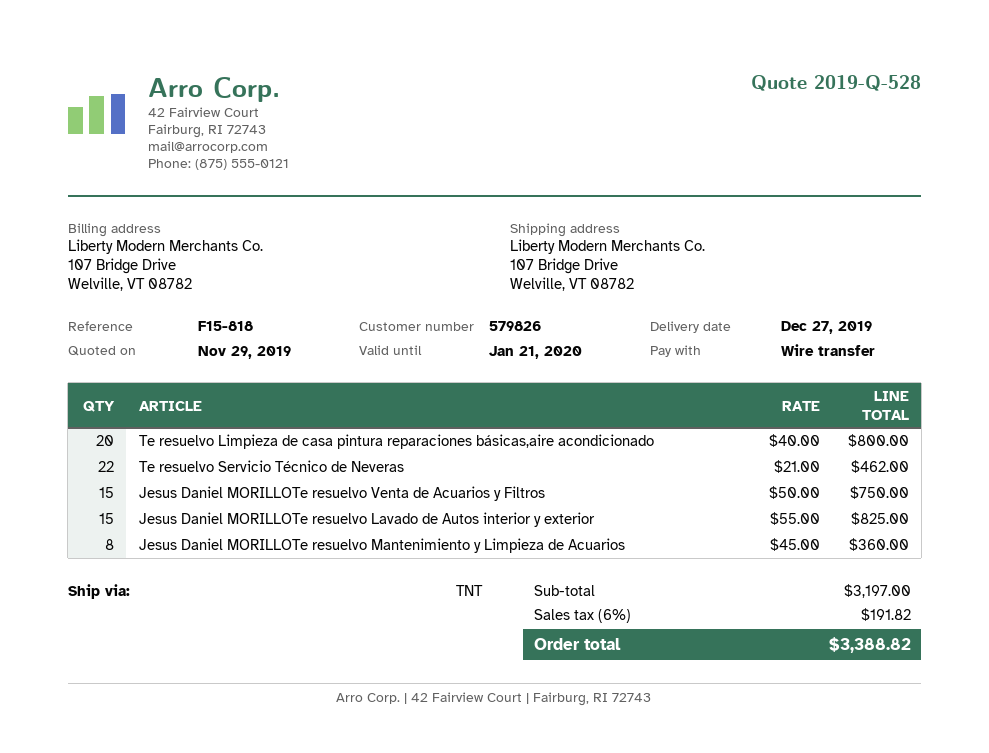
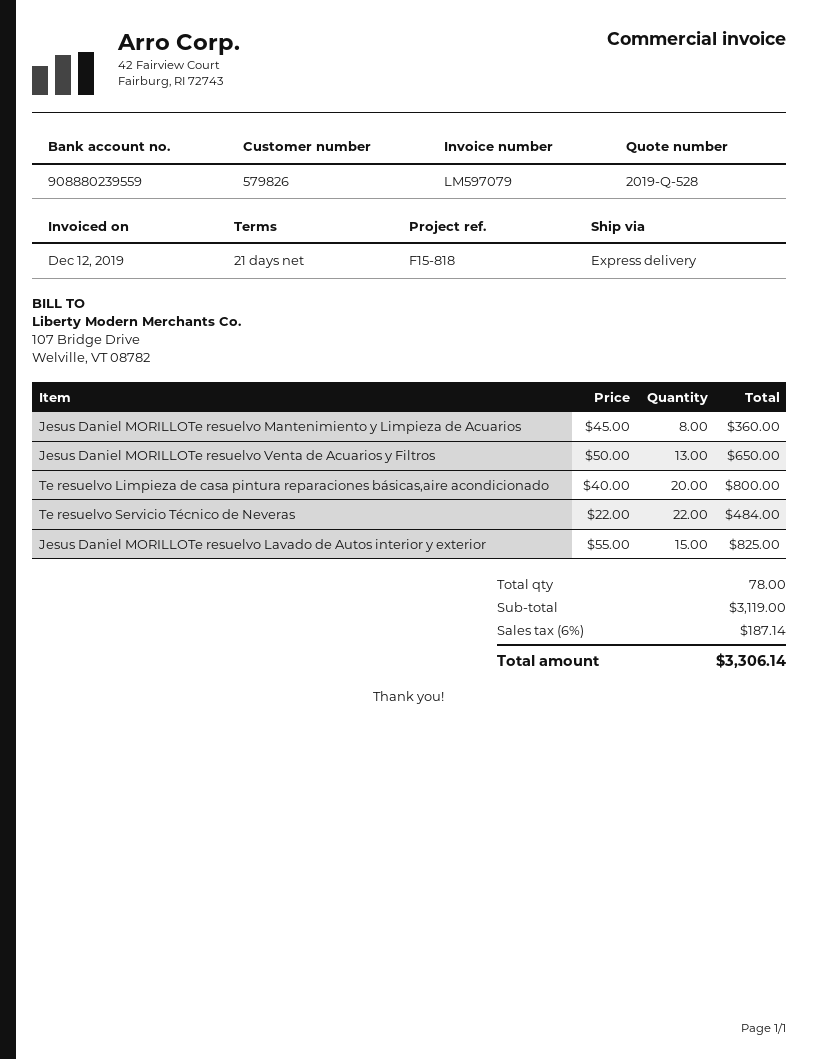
shipping method: TNT -> express
Te resuelvo Servicio Técnico de Neveras: 22 x 21.00 = 462.00 -> 22 x 22.00 = 484.00
Jesus Daniel MORILLOTe resuelvo Venta de Acuarios y Filtros: 15 x 50.00 = 750.00 -> 13 x 50.00 = 650.00
subtotal: 3197.00 -> 3119.00
tax: 6% = 191.82 -> 6% = 187.14
total: 3388.82 -> 3306.14

